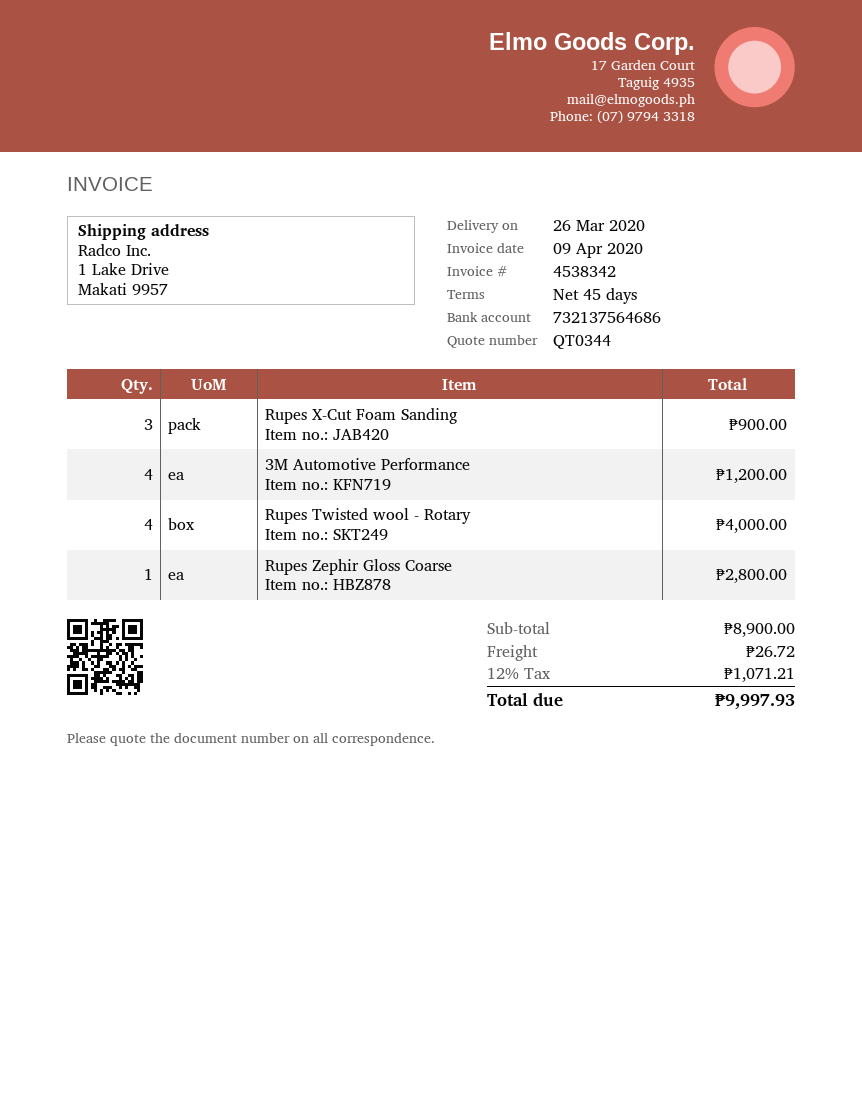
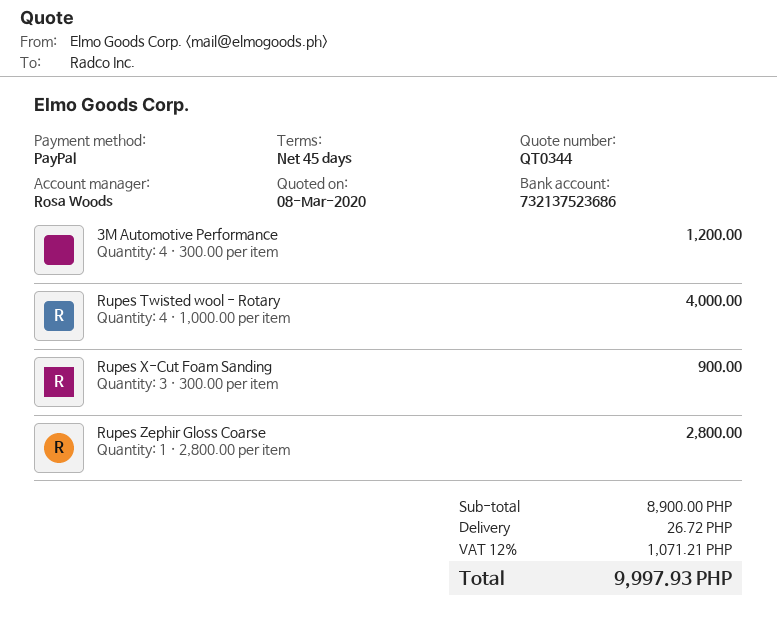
bank account: 732137564686 -> 732137523686

